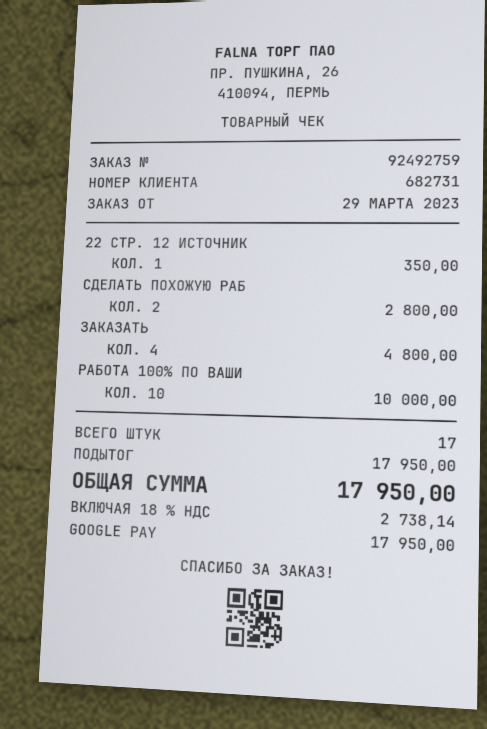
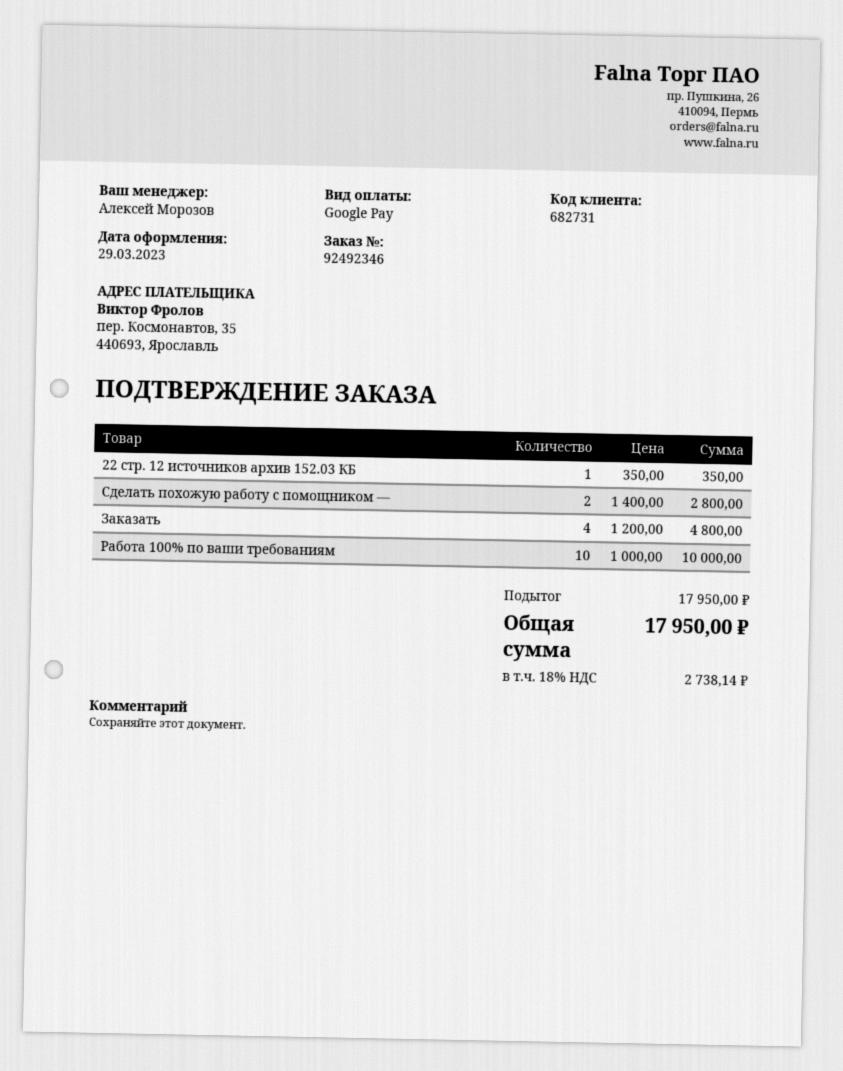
order number: 92492759 -> 92492346

